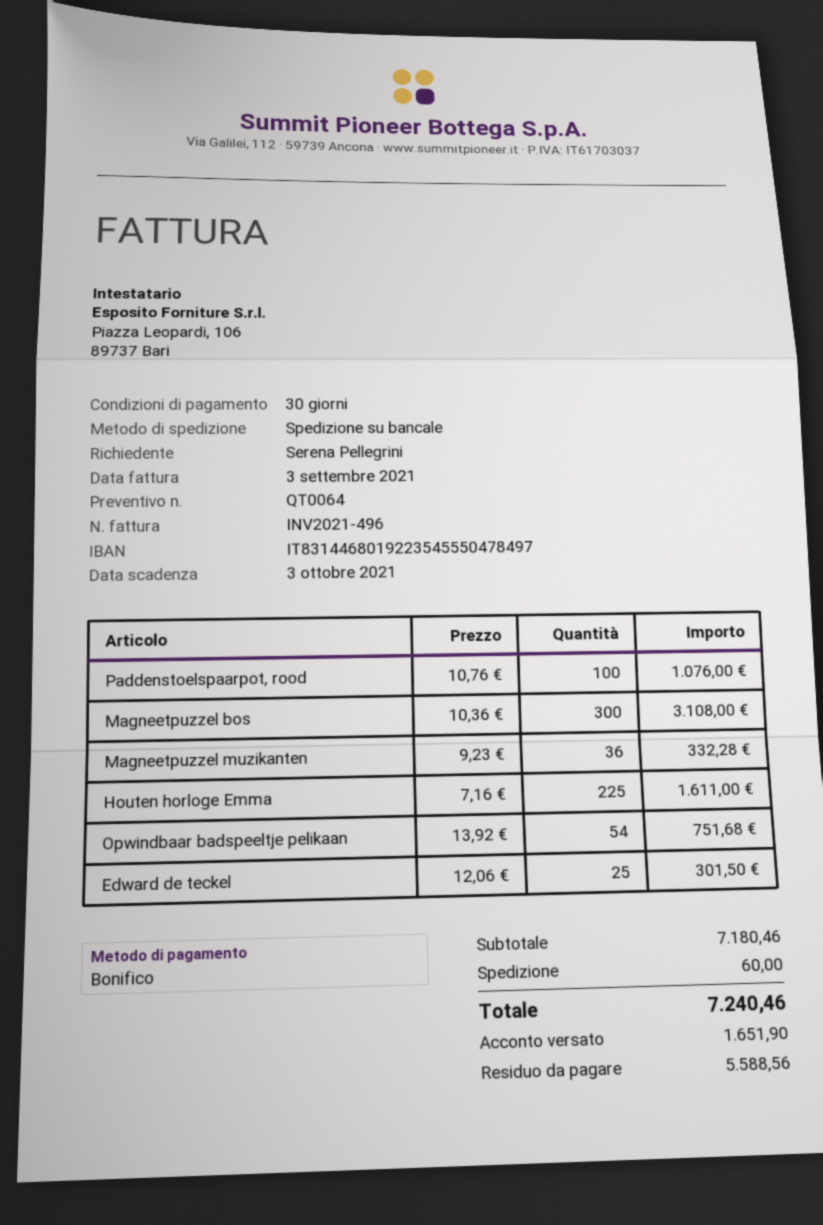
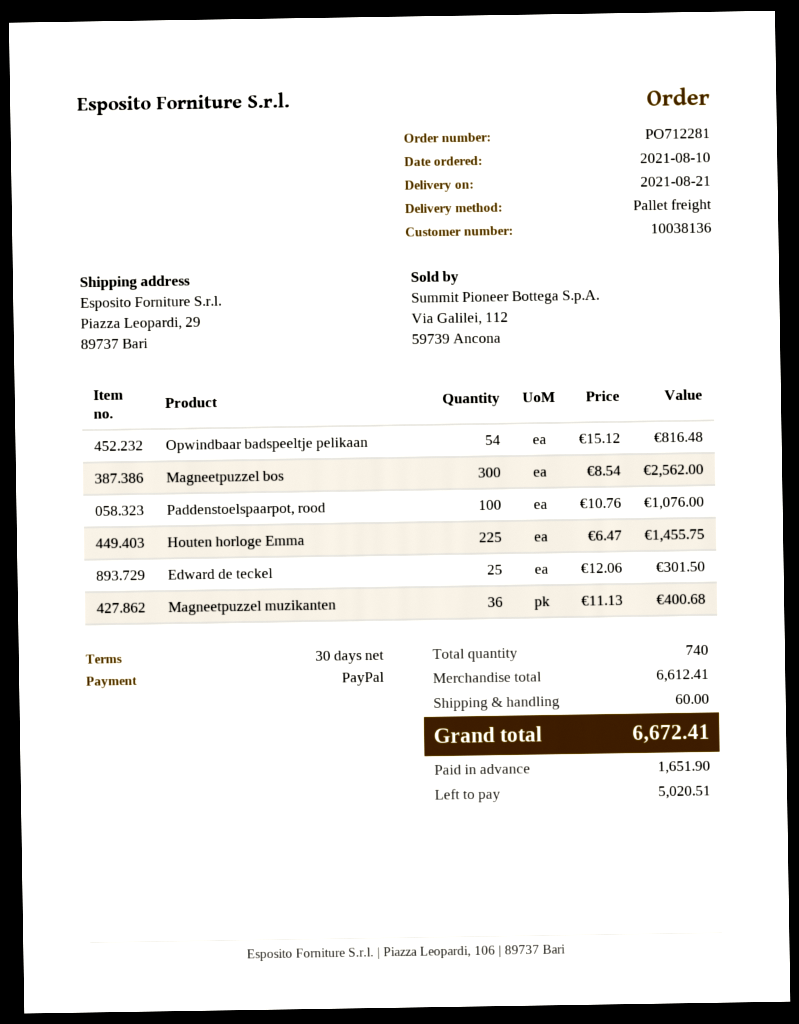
payment method: bank transfer -> PayPal
Magneetpuzzel bos: 300 x 10.36 = 3108.00 -> 300 x 8.54 = 2562.00
Magneetpuzzel muzikanten: 36 x 9.23 = 332.28 -> 36 x 11.13 = 400.68
Houten horloge Emma: 225 x 7.16 = 1611.00 -> 225 x 6.47 = 1455.75
Opwindbaar badspeeltje pelikaan: 54 x 13.92 = 751.68 -> 54 x 15.12 = 816.48
subtotal: 7180.46 -> 6612.41
total: 7240.46 -> 6672.41
balance: 5588.56 -> 5020.51

